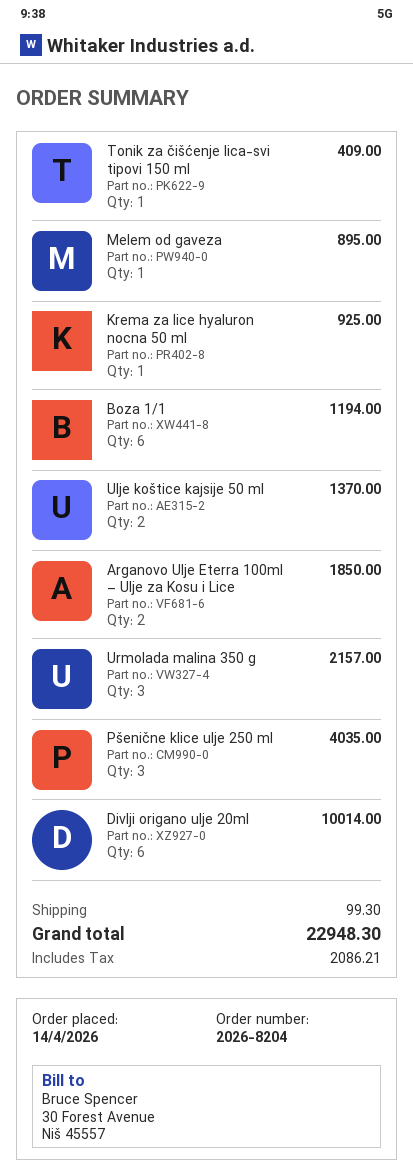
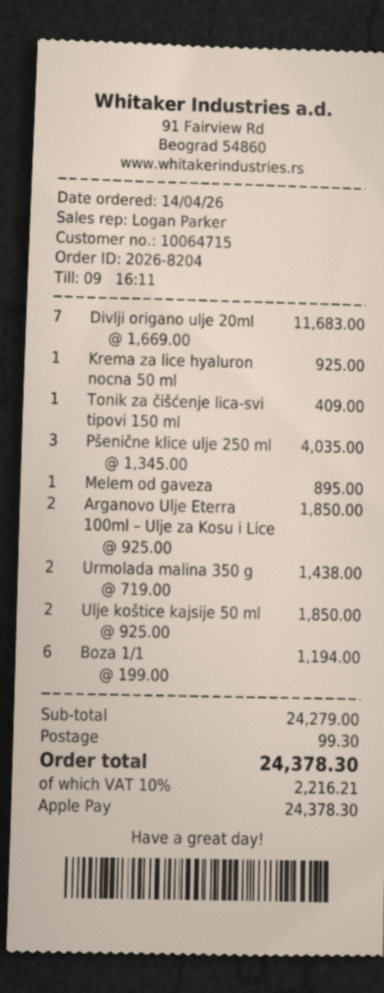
Ulje koštice kajsije 50 ml: 2 for 1370.00 -> 2 for 1850.00
Urmolada malina 350 g: 3 for 2157.00 -> 2 for 1438.00
Divlji origano ulje 20ml: 6 for 10014.00 -> 7 for 11683.00
tax: 2086.21 -> 2216.21
total: 22948.30 -> 24378.30

